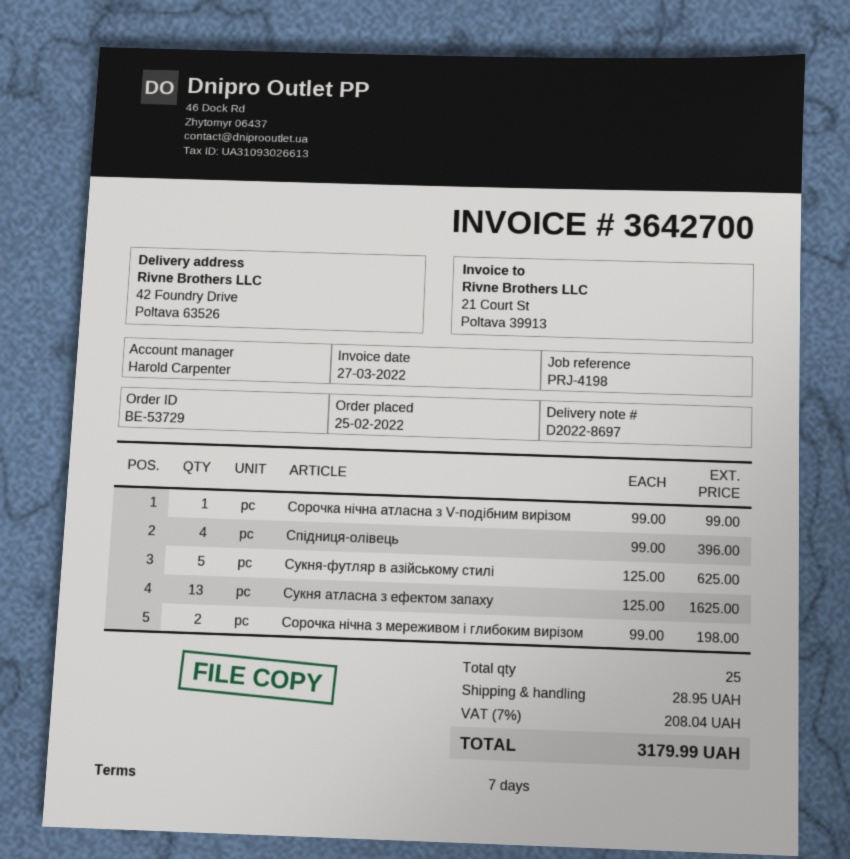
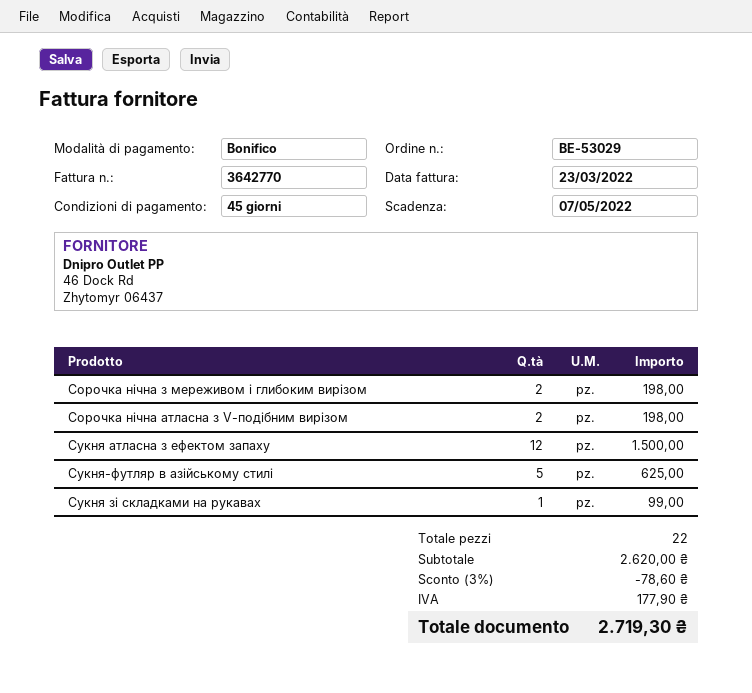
order number: BE-53729 -> BE-53029
invoice number: 3642700 -> 3642770
invoice date: 2022-03-27 -> 2022-03-23
payment terms: 7 days -> 45 days
Сорочка нічна атласна з V-подібним вирізом: 1 for 99.00 -> 2 for 198.00
Спідниця-олівець: 4 for 396.00 -> none
Сукня атласна з ефектом запаху: 13 for 1625.00 -> 12 for 1500.00
Сукня зі складками на рукавах: none -> 1 for 99.00
total quantity: 25 -> 22
discount: none -> 3% = 78.60
shipping: 28.95 -> none
tax: 208.04 -> 177.90
total: 3179.99 -> 2719.30

